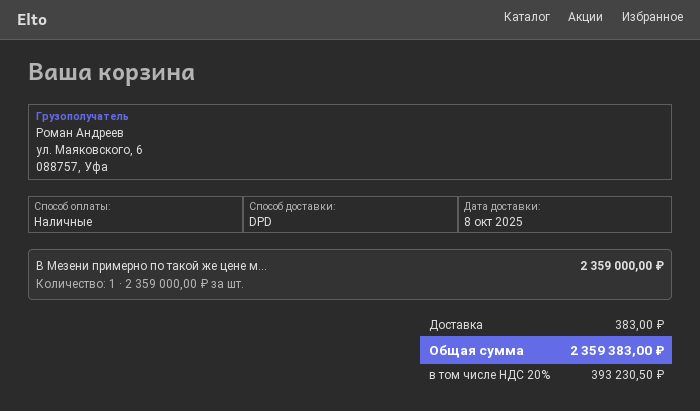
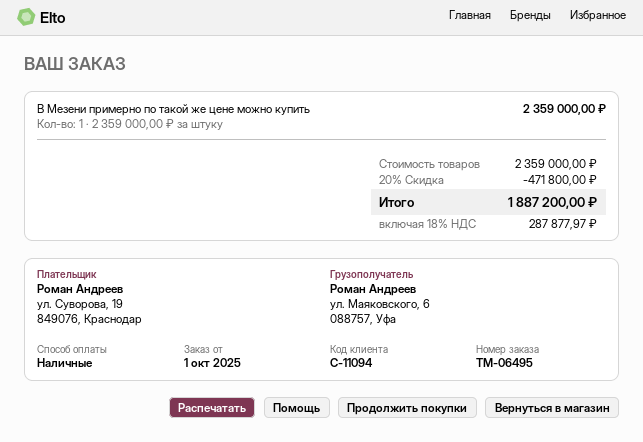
discount: none -> 20% = 471800.00
shipping: 383.00 -> none
tax: 20% = 393230.50 -> 18% = 287877.97
total: 2359383.00 -> 1887200.00

